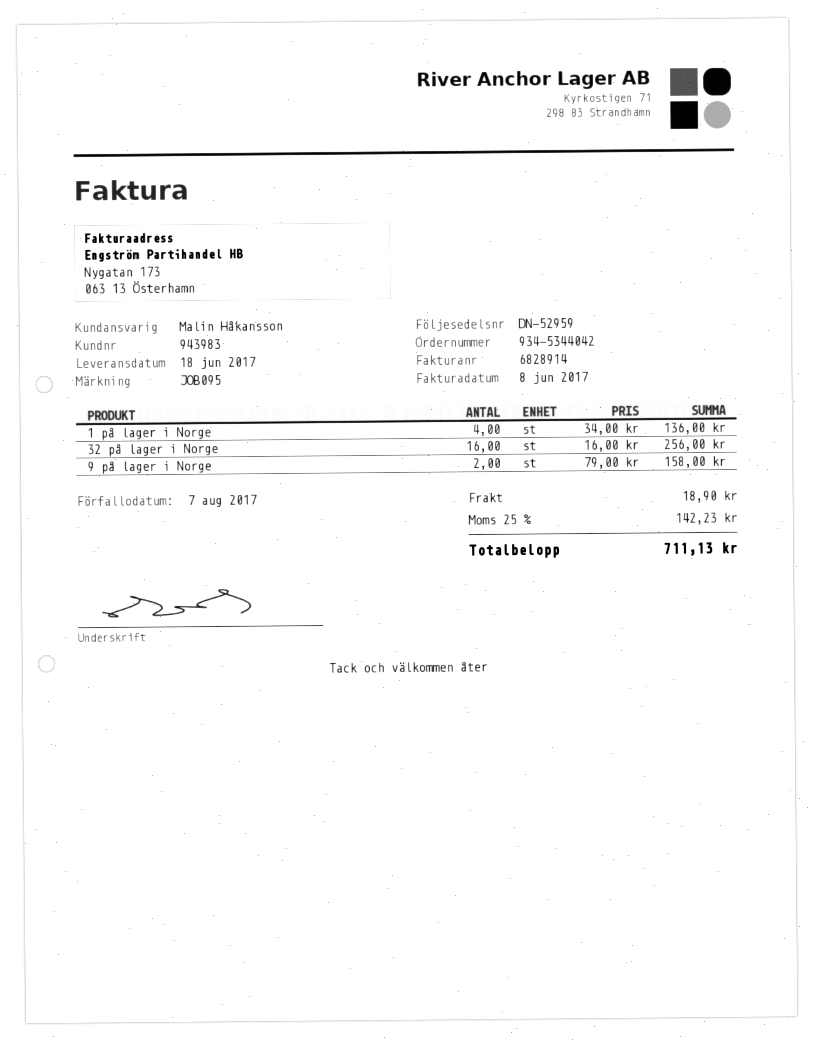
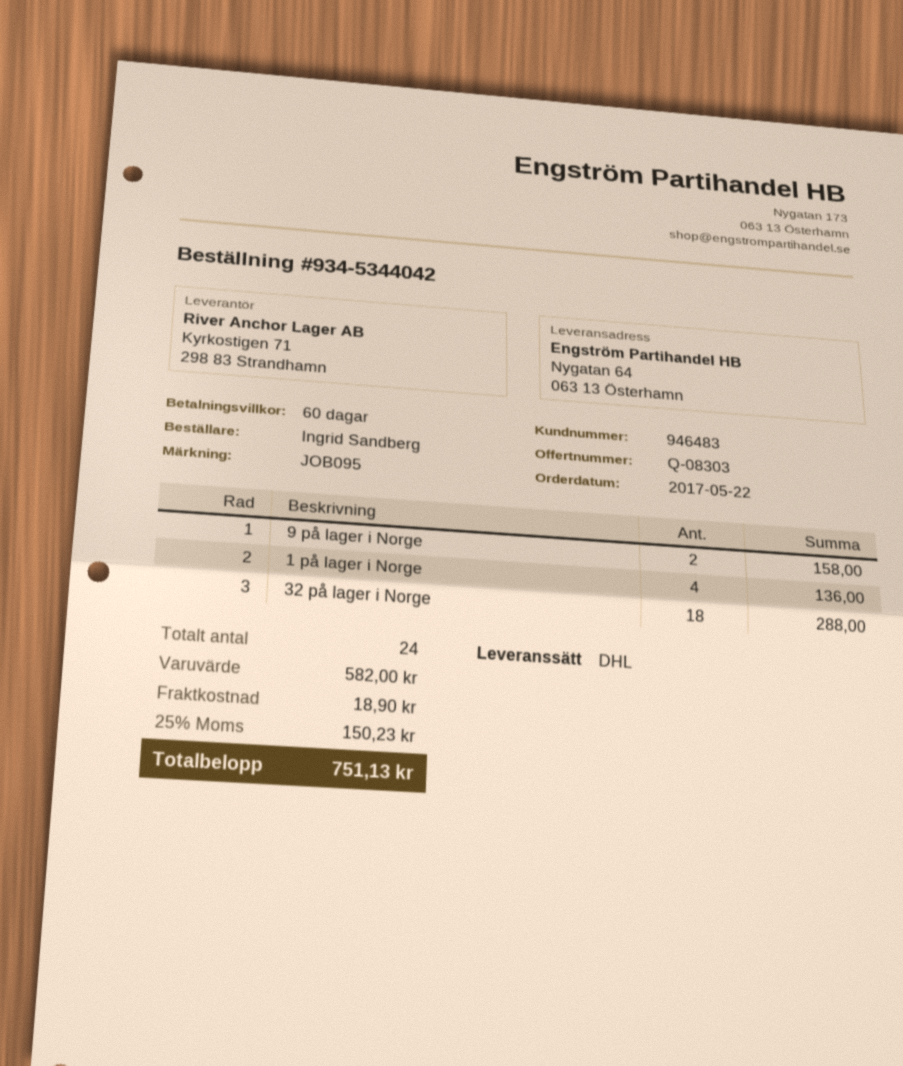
customer number: 943983 -> 946483
32 på lager i Norge: 16 for 256.00 -> 18 for 288.00
tax: 25% = 142.23 -> 25% = 150.23
total: 711.13 -> 751.13

